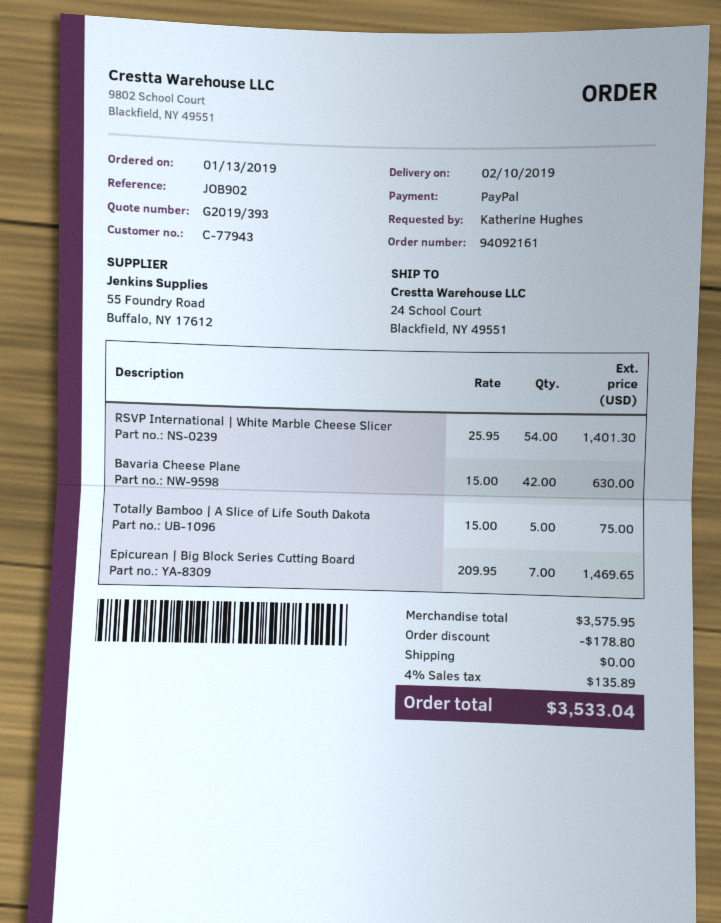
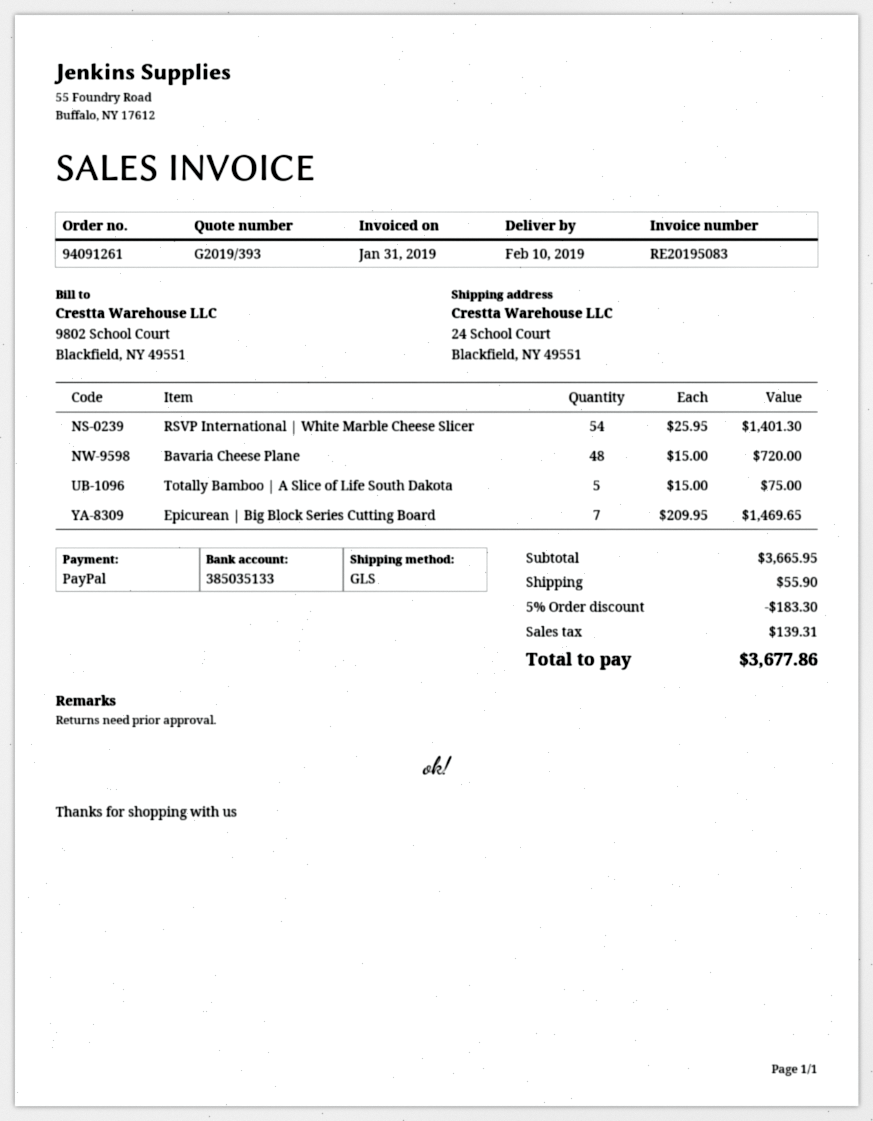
order number: 94092161 -> 94091261
Bavaria Cheese Plane: 42 x 15.00 = 630.00 -> 48 x 15.00 = 720.00
subtotal: 3575.95 -> 3665.95
discount: 178.80 -> 183.30
shipping: 0.00 -> 55.90
tax: 135.89 -> 139.31
total: 3533.04 -> 3677.86

